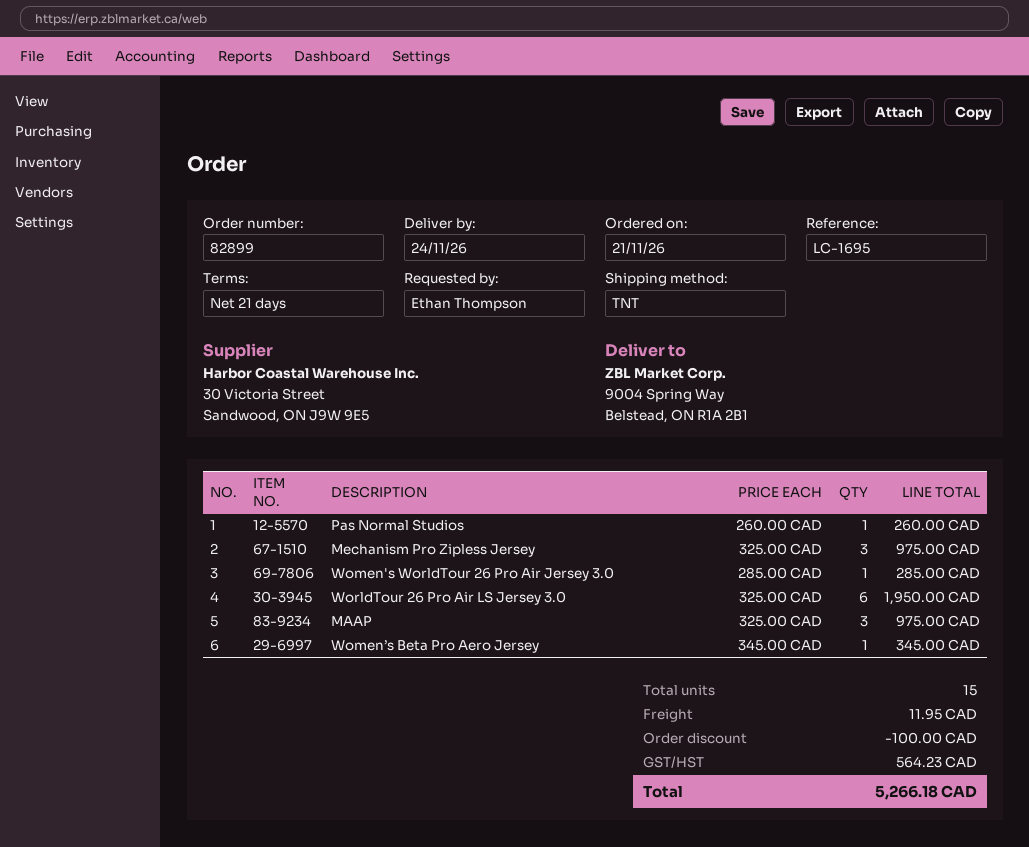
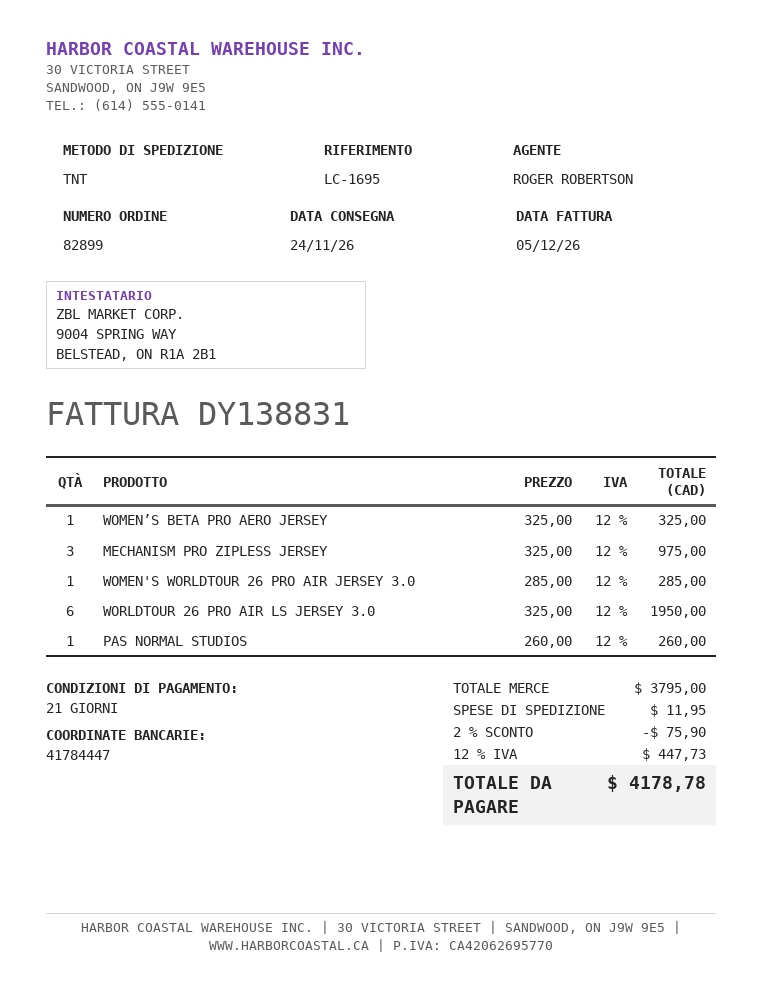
MAAP: 3 x 325.00 = 975.00 -> none
Women’s Beta Pro Aero Jersey: 1 x 345.00 = 345.00 -> 1 x 325.00 = 325.00
discount: 100.00 -> 75.90
tax: 564.23 -> 447.73
total: 5266.18 -> 4178.78

